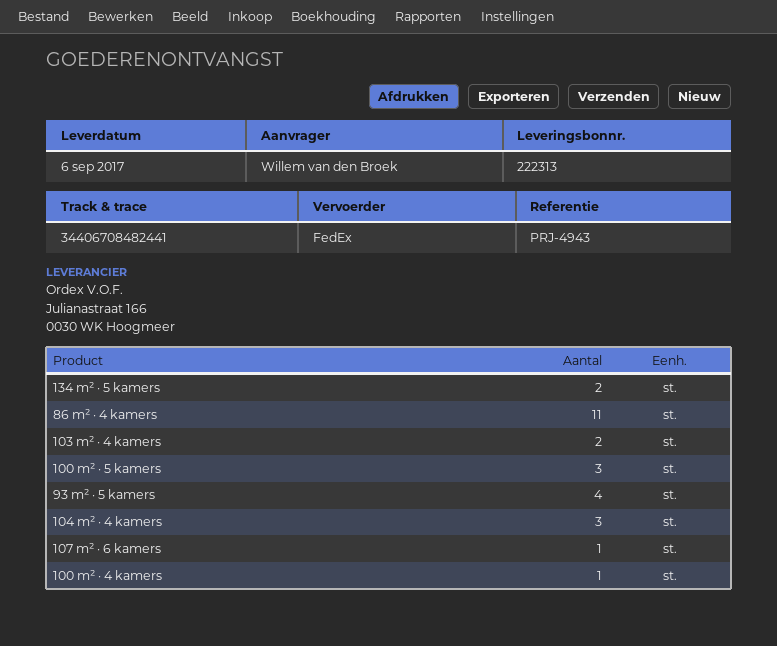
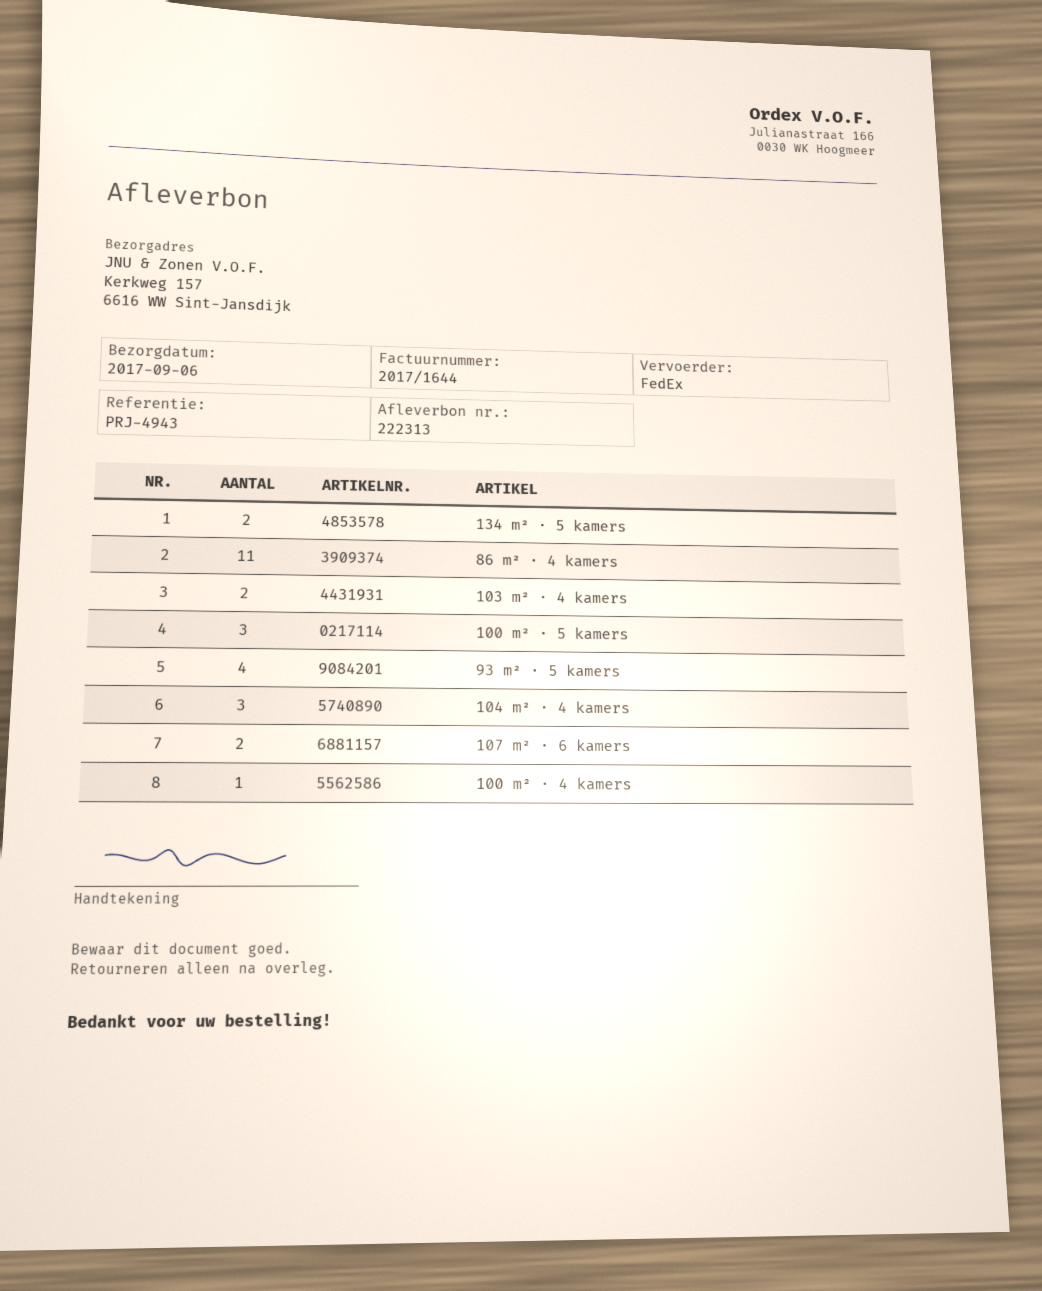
107 m² · 6 kamers: 1 -> 2

